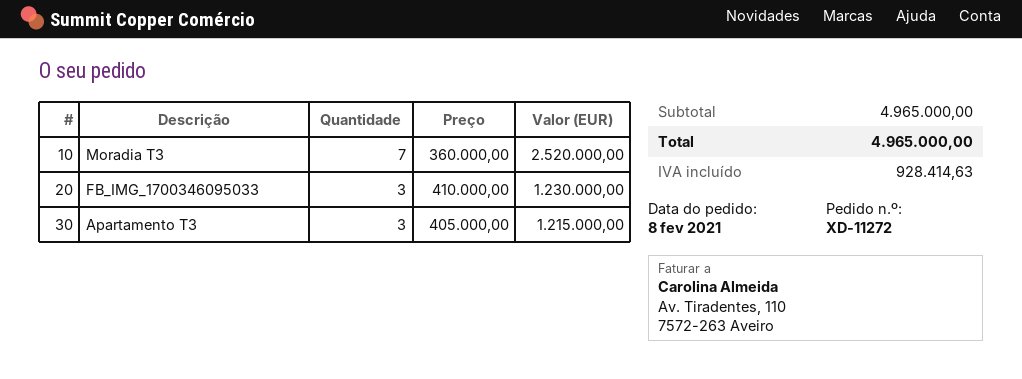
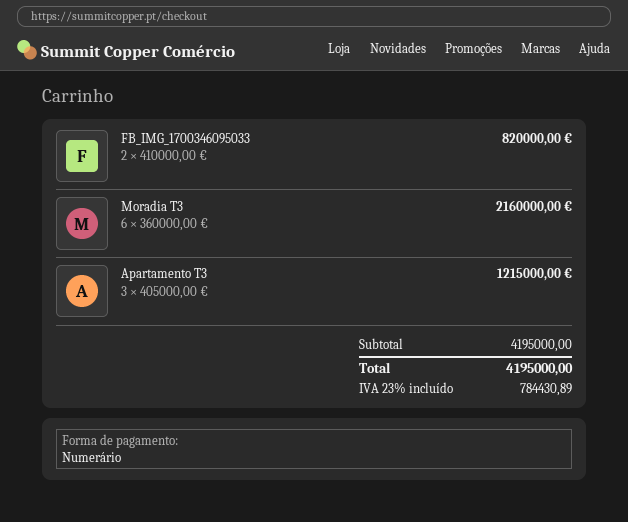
Moradia T3: 7 x 360000.00 = 2520000.00 -> 6 x 360000.00 = 2160000.00
FB_IMG_1700346095033: 3 x 410000.00 = 1230000.00 -> 2 x 410000.00 = 820000.00
subtotal: 4965000.00 -> 4195000.00
tax: 928414.63 -> 784430.89
total: 4965000.00 -> 4195000.00

